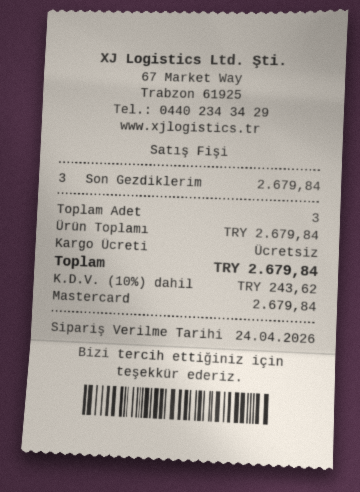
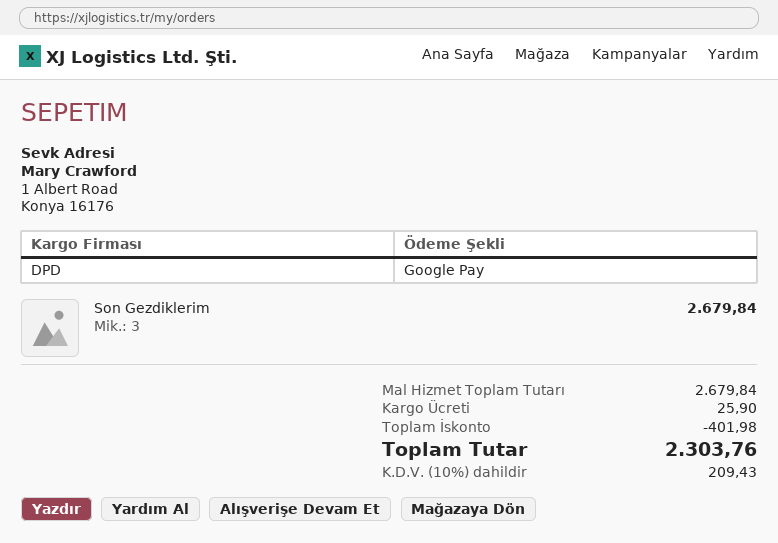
payment method: Mastercard -> Google Pay
discount: none -> 401.98
shipping: 0.00 -> 25.90
tax: 10% = 243.62 -> 10% = 209.43
total: 2679.84 -> 2303.76

